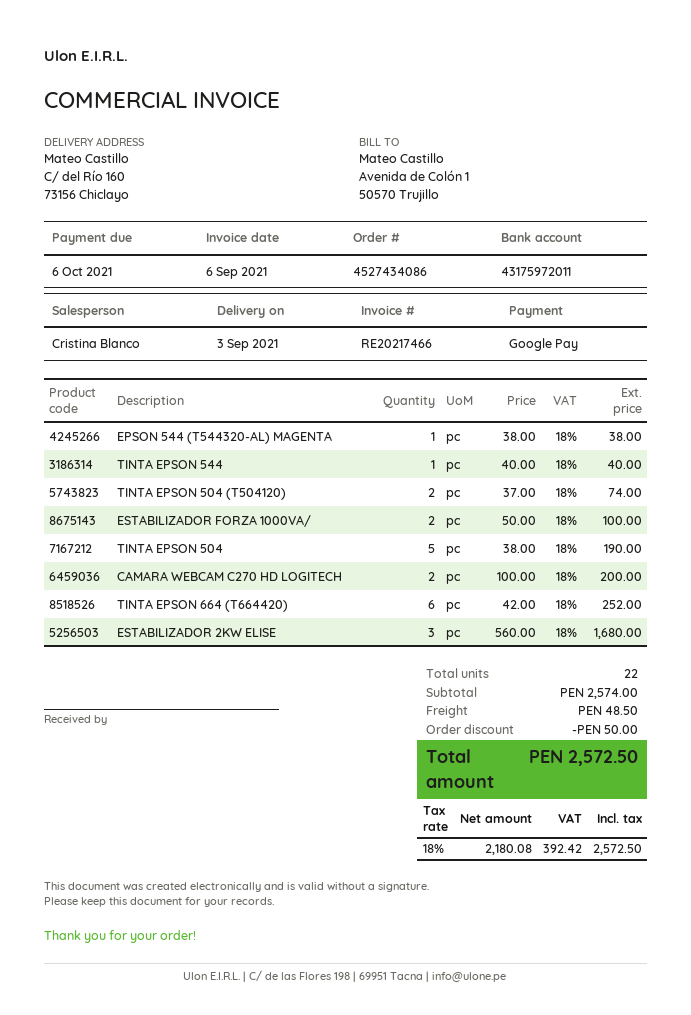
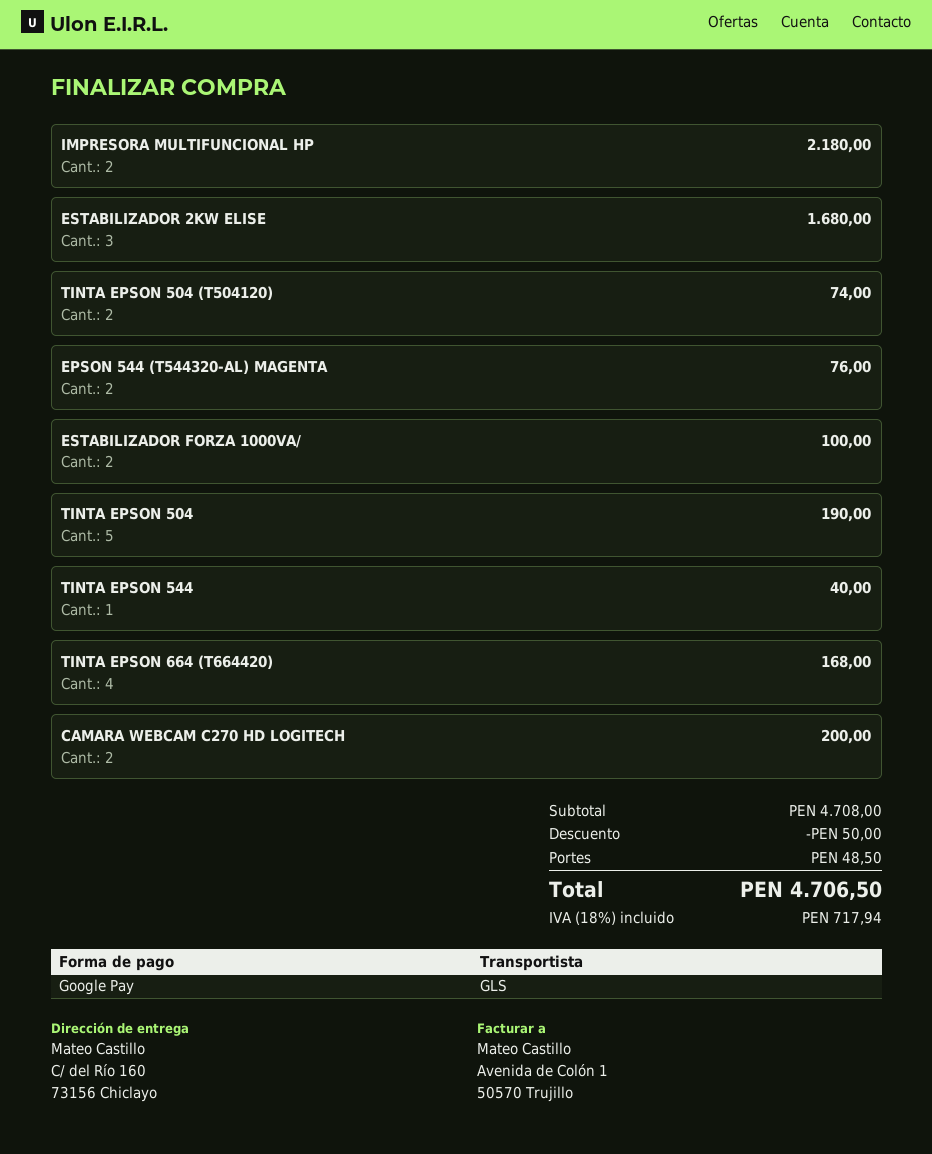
EPSON 544 (T544320-AL) MAGENTA: 1 for 38.00 -> 2 for 76.00
TINTA EPSON 664 (T664420): 6 for 252.00 -> 4 for 168.00
IMPRESORA MULTIFUNCIONAL HP: none -> 2 for 2180.00
subtotal: 2574.00 -> 4708.00
tax: 18% = 392.42 -> 18% = 717.94
total: 2572.50 -> 4706.50

